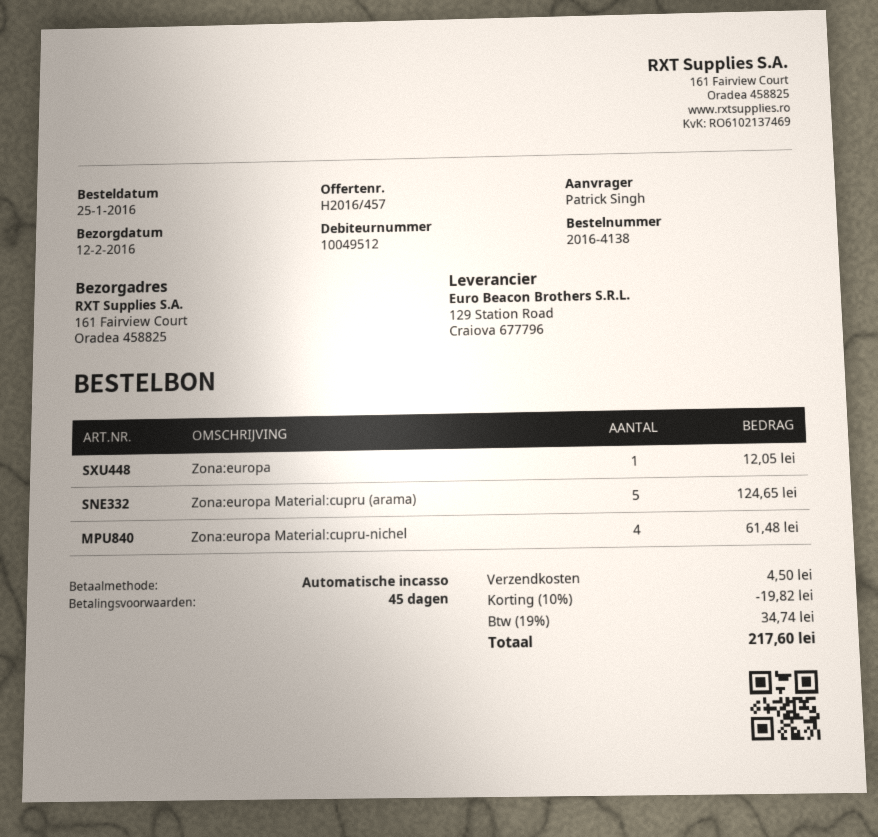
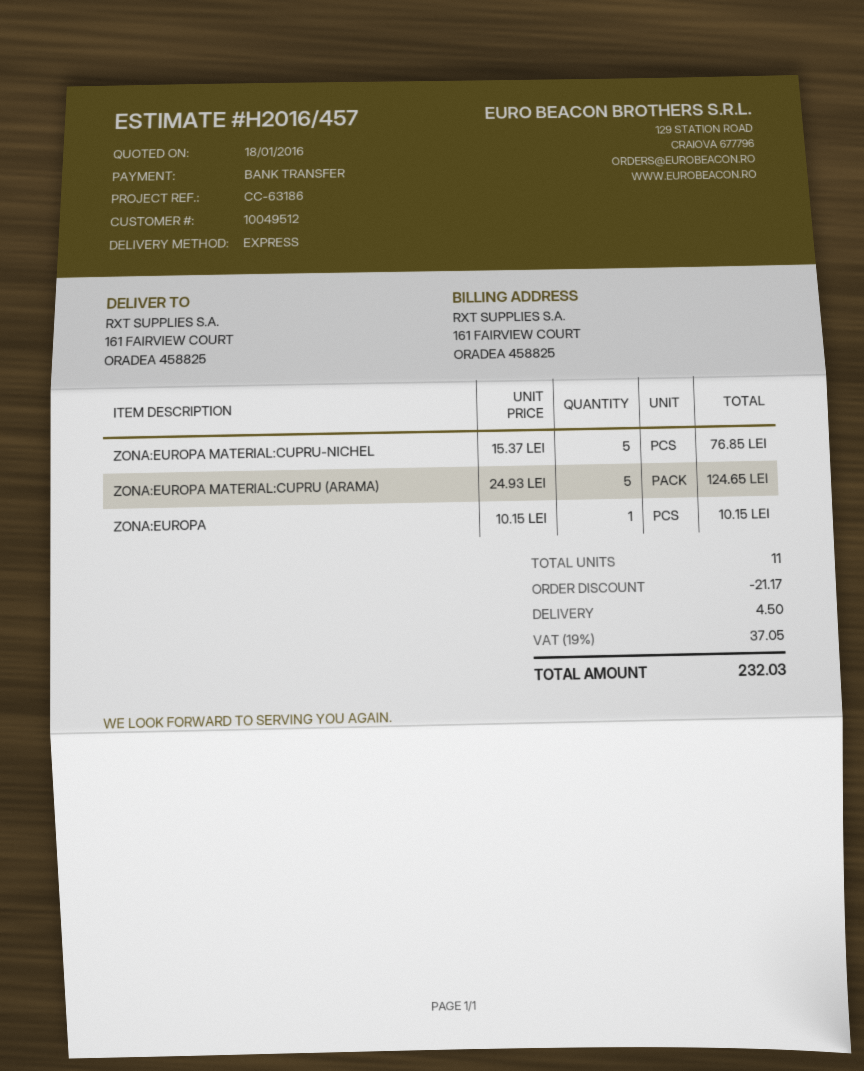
payment method: direct debit -> bank transfer
Zona:europa: 1 for 12.05 -> 1 for 10.15
Zona:europa Material:cupru-nichel: 4 for 61.48 -> 5 for 76.85
discount: 19.82 -> 21.17
tax: 19% = 34.74 -> 19% = 37.05
total: 217.60 -> 232.03

